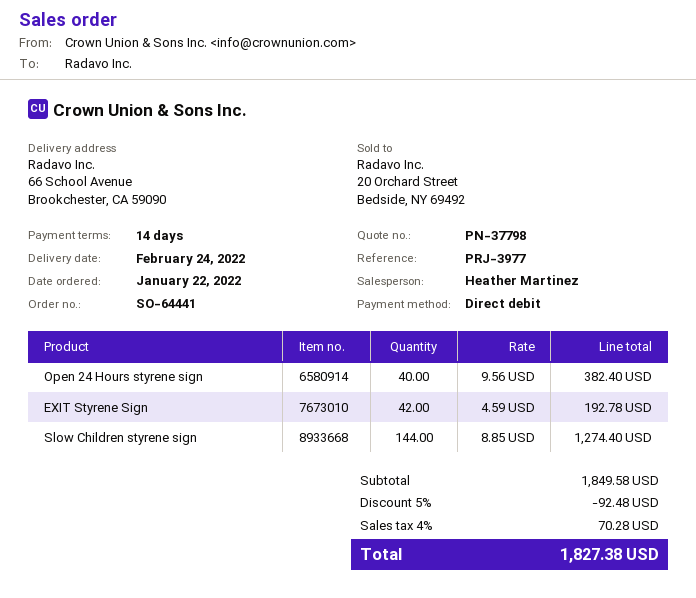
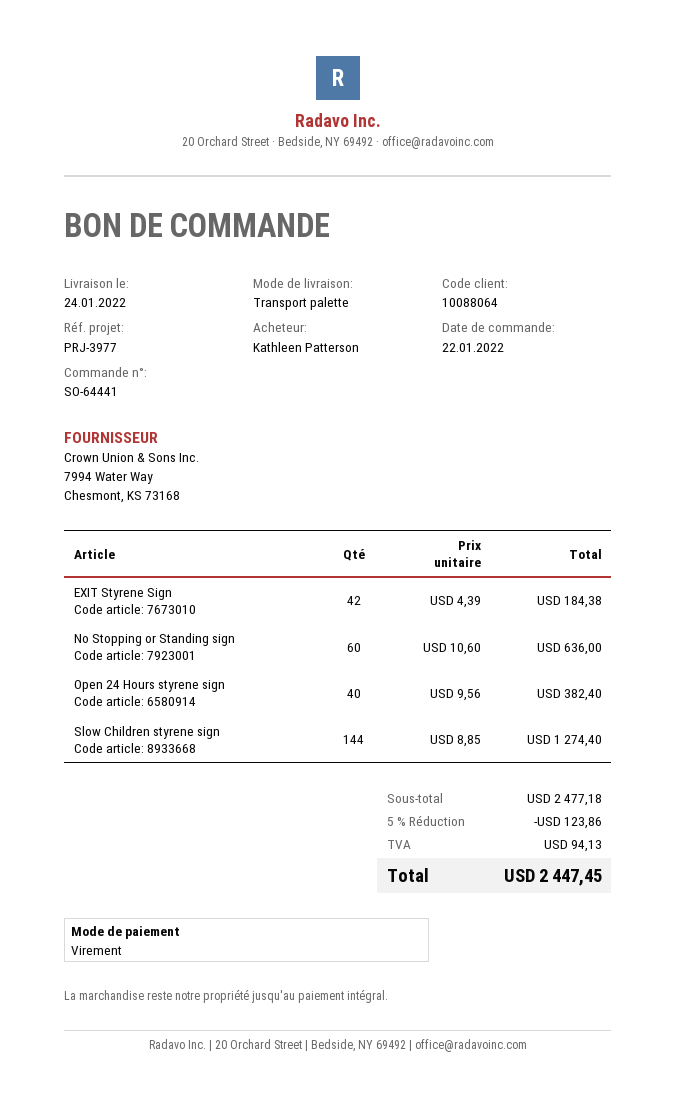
delivery date: 2022-02-24 -> 2022-01-24
payment method: direct debit -> bank transfer
EXIT Styrene Sign: 42 x 4.59 = 192.78 -> 42 x 4.39 = 184.38
No Stopping or Standing sign: none -> 60 x 10.60 = 636.00
subtotal: 1849.58 -> 2477.18
discount: 5% = 92.48 -> 5% = 123.86
tax: 70.28 -> 94.13
total: 1827.38 -> 2447.45

